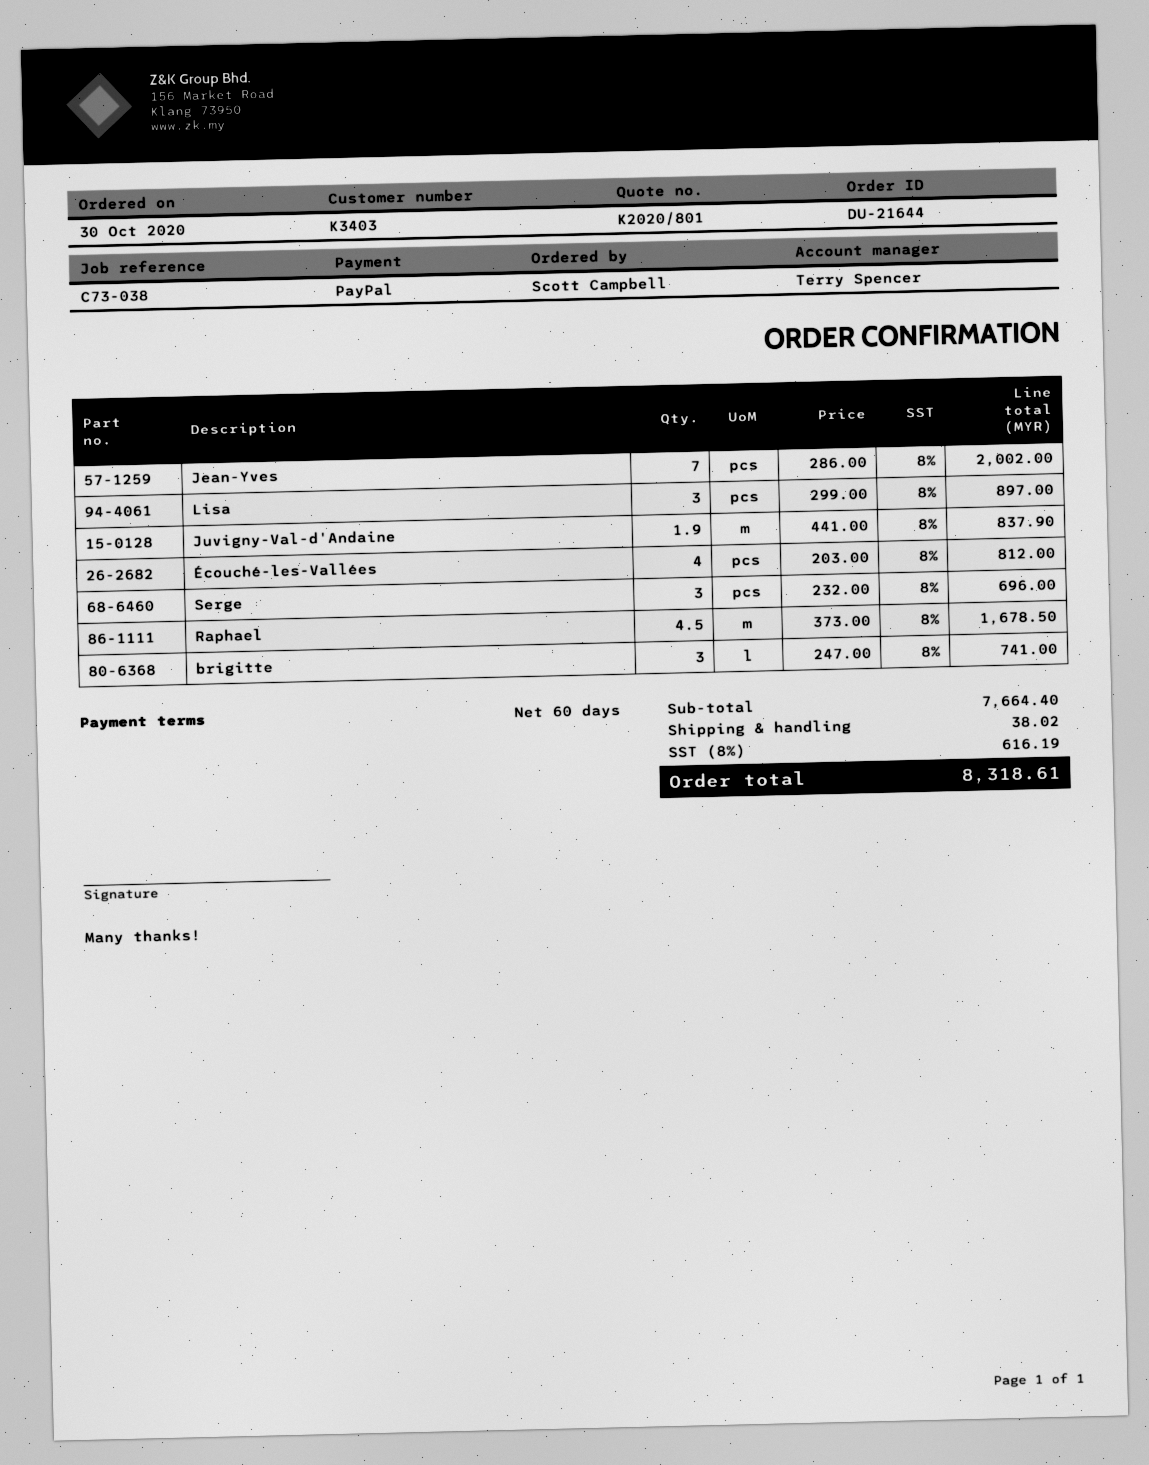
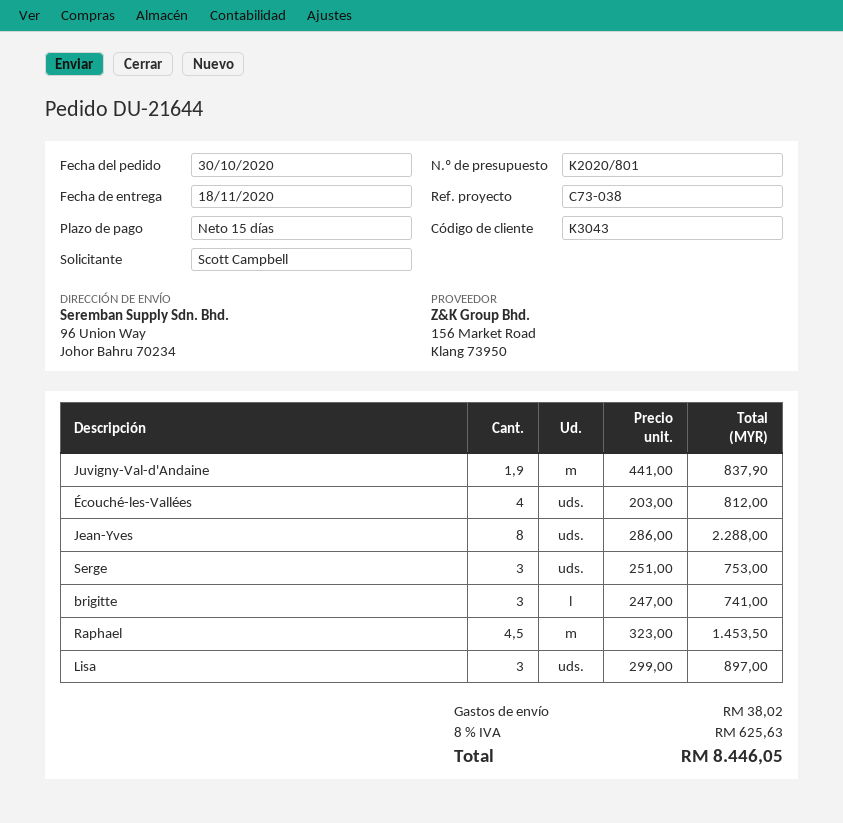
payment terms: 60 days -> 15 days
customer number: K3403 -> K3043
Jean-Yves: 7 x 286.00 = 2002.00 -> 8 x 286.00 = 2288.00
Serge: 3 x 232.00 = 696.00 -> 3 x 251.00 = 753.00
Raphael: 4.5 x 373.00 = 1678.50 -> 4.5 x 323.00 = 1453.50
tax: 8% = 616.19 -> 8% = 625.63
total: 8318.61 -> 8446.05

